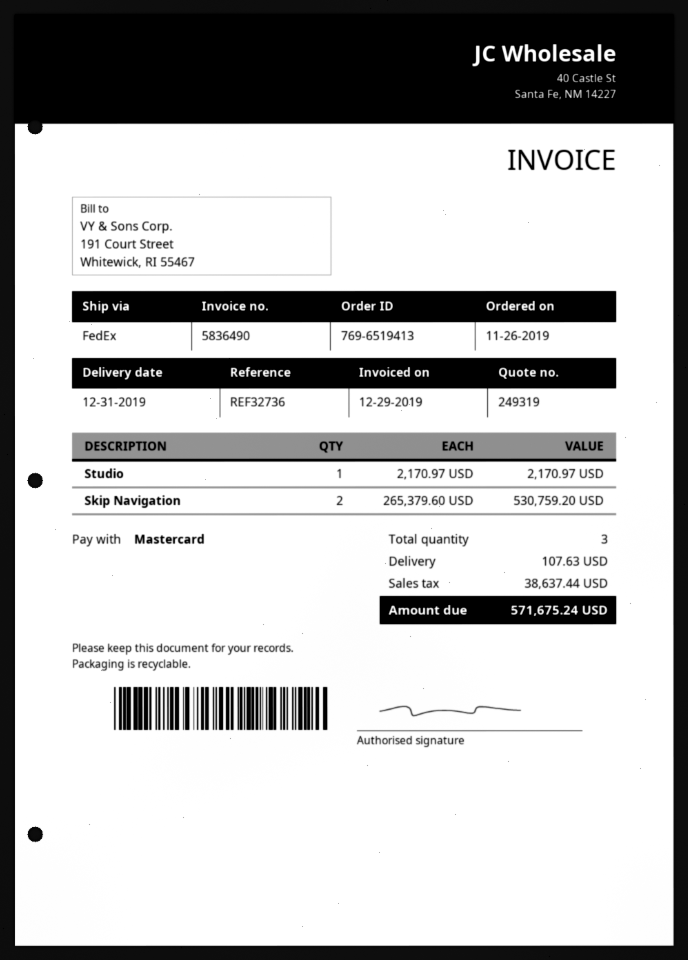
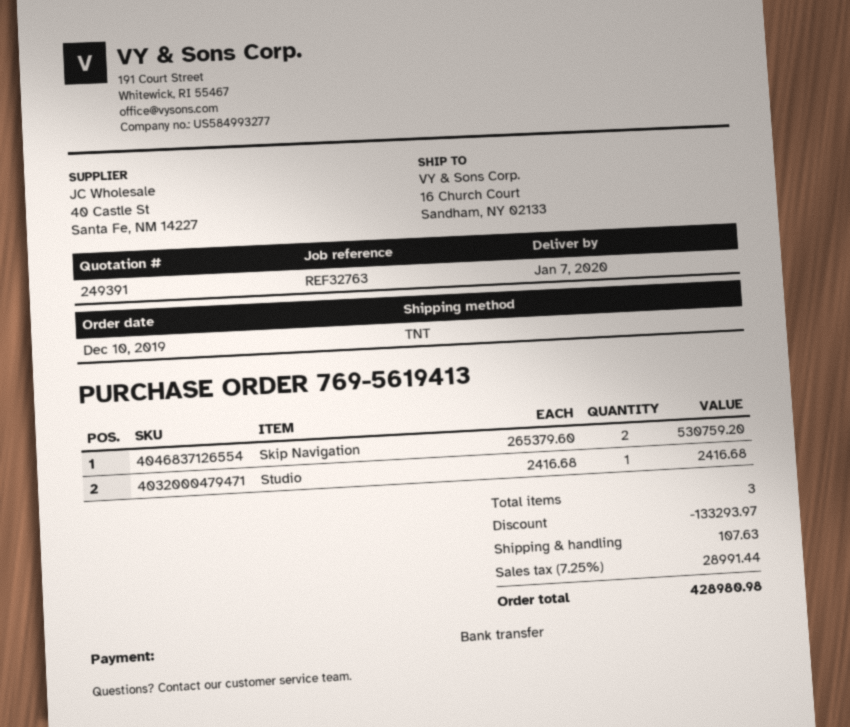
quote number: 249319 -> 249391
order number: 769-6519413 -> 769-5619413
order date: 2019-11-26 -> 2019-12-10
delivery date: 2019-12-31 -> 2020-01-07
reference: REF32736 -> REF32763
payment method: Mastercard -> bank transfer
shipping method: FedEx -> TNT
Studio: 1 x 2170.97 = 2170.97 -> 1 x 2416.68 = 2416.68
discount: none -> 133293.97
tax: 38637.44 -> 28991.44
total: 571675.24 -> 428980.98

